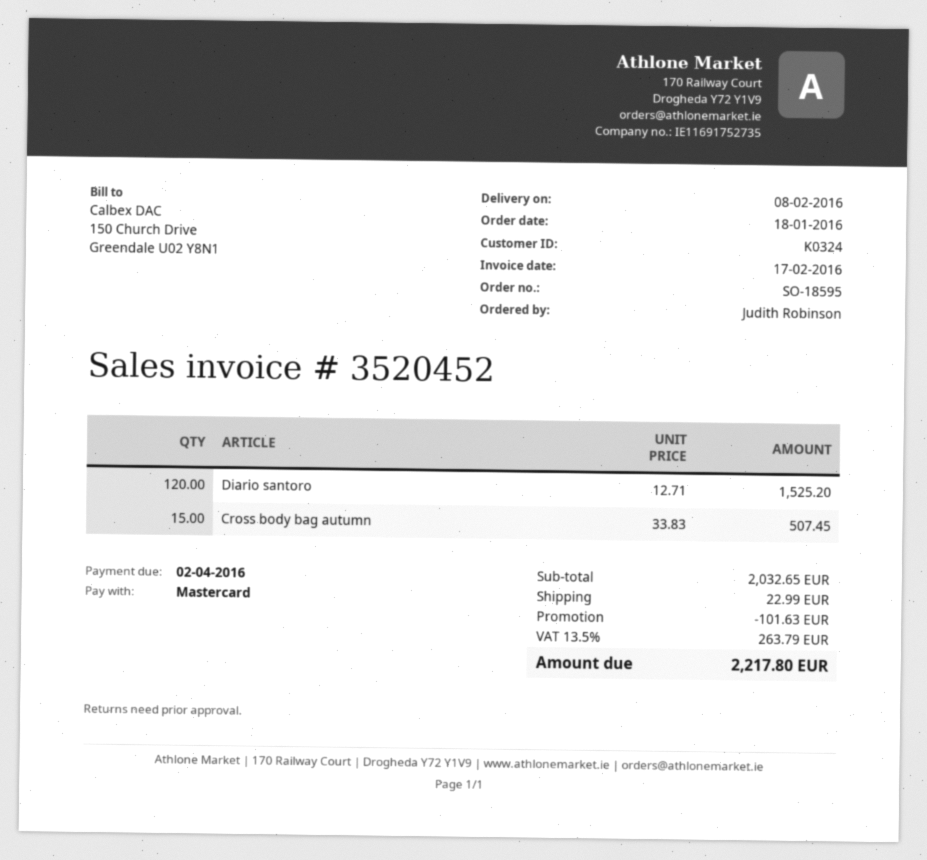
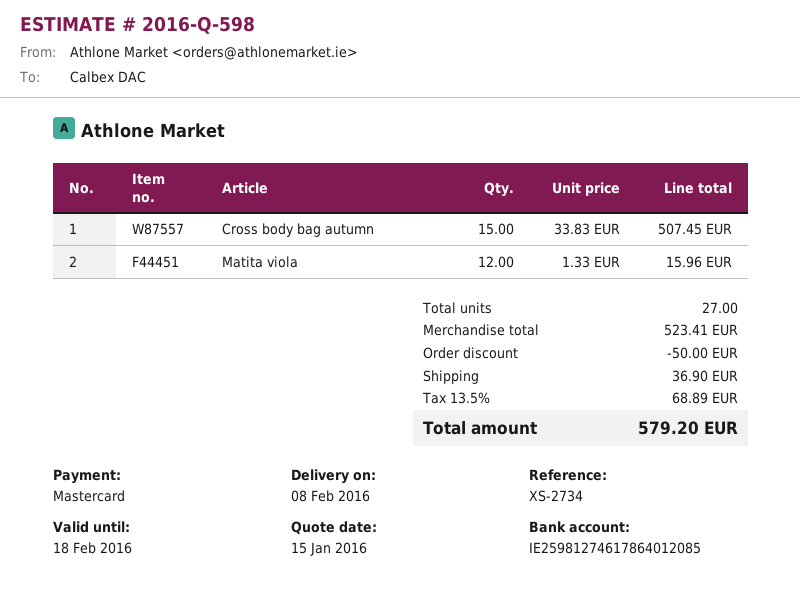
Diario santoro: 120 x 12.71 = 1525.20 -> none
Matita viola: none -> 12 x 1.33 = 15.96
subtotal: 2032.65 -> 523.41
discount: 101.63 -> 50.00
shipping: 22.99 -> 36.90
tax: 13.5% = 263.79 -> 13.5% = 68.89
total: 2217.80 -> 579.20

